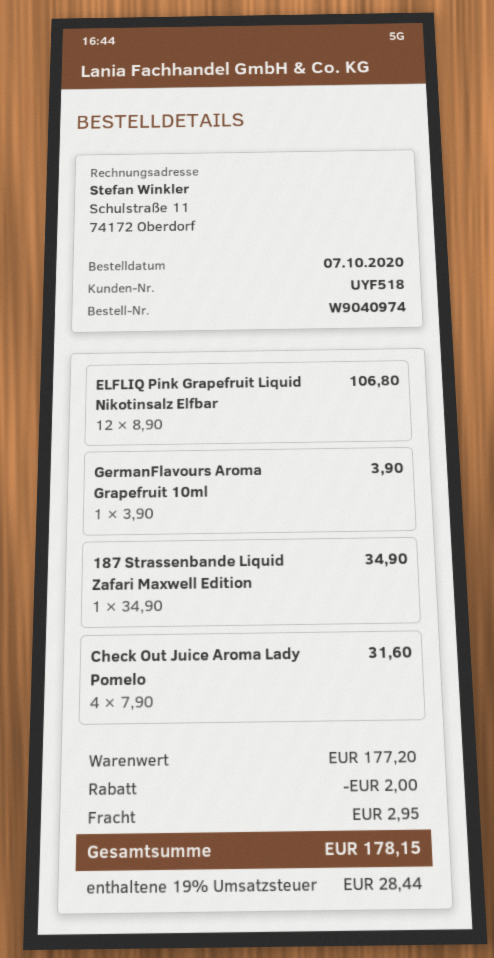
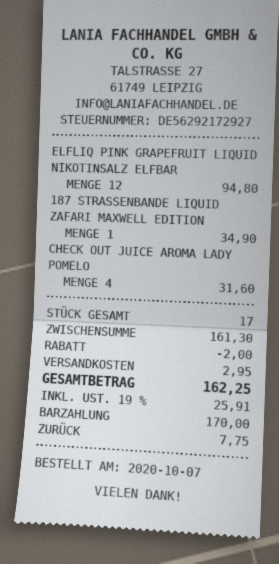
ELFLIQ Pink Grapefruit Liquid Nikotinsalz Elfbar: 12 for 106.80 -> 12 for 94.80
GermanFlavours Aroma Grapefruit 10ml: 1 for 3.90 -> none
subtotal: 177.20 -> 161.30
tax: 19% = 28.44 -> 19% = 25.91
total: 178.15 -> 162.25

